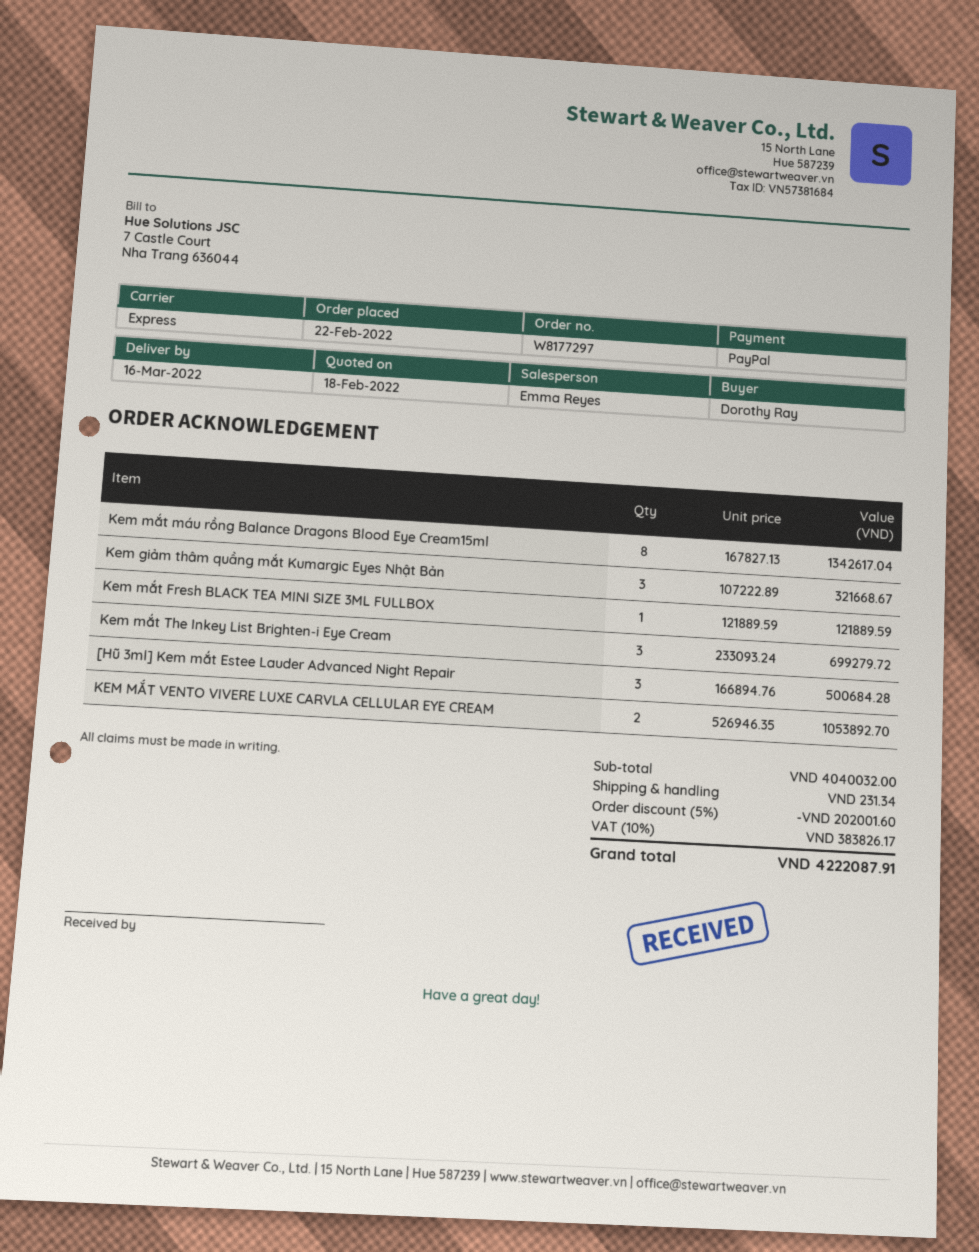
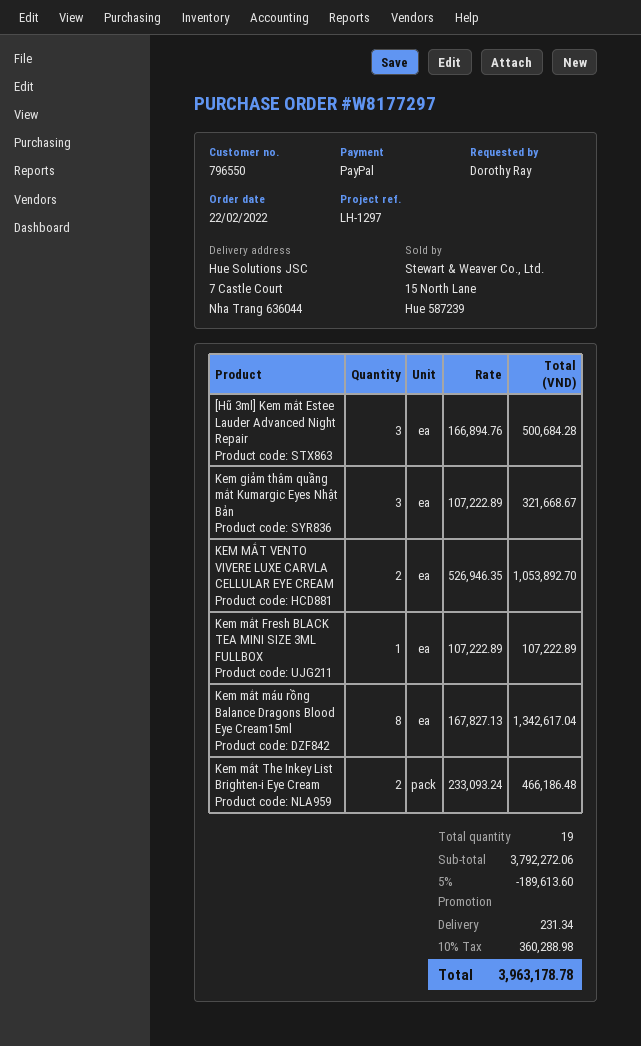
Kem mắt Fresh BLACK TEA MINI SIZE 3ML FULLBOX: 1 x 121889.59 = 121889.59 -> 1 x 107222.89 = 107222.89
Kem mắt The Inkey List Brighten-i Eye Cream: 3 x 233093.24 = 699279.72 -> 2 x 233093.24 = 466186.48
subtotal: 4040032.00 -> 3792272.06
discount: 5% = 202001.60 -> 5% = 189613.60
tax: 10% = 383826.17 -> 10% = 360288.98
total: 4222087.91 -> 3963178.78

